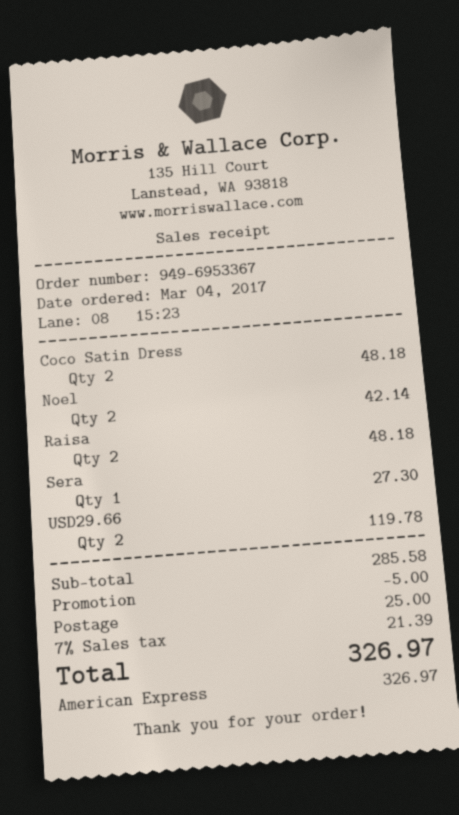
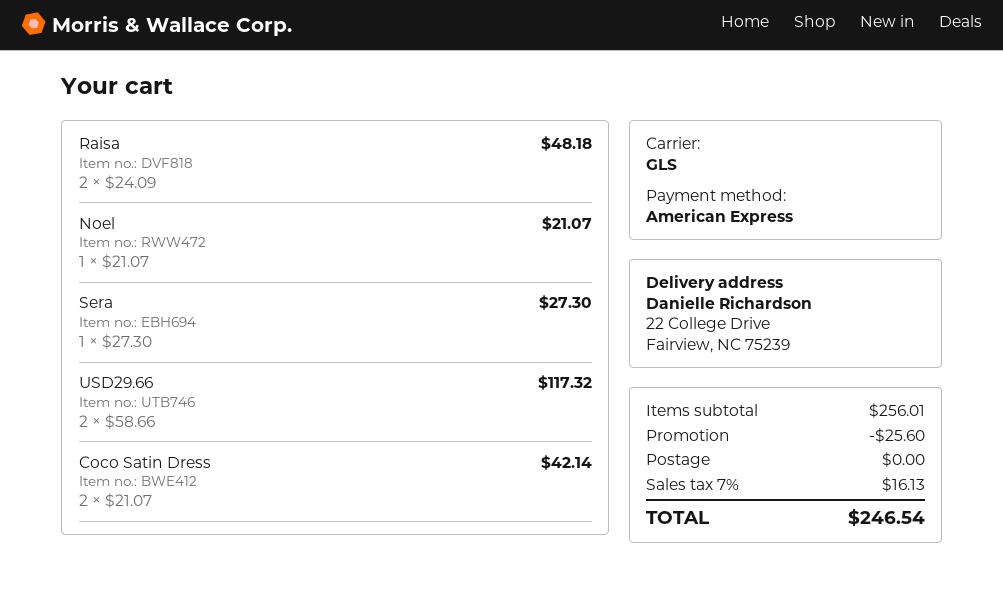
Coco Satin Dress: 2 for 48.18 -> 2 for 42.14
Noel: 2 for 42.14 -> 1 for 21.07
USD29.66: 2 for 119.78 -> 2 for 117.32
subtotal: 285.58 -> 256.01
discount: 5.00 -> 25.60
shipping: 25.00 -> 0.00
tax: 7% = 21.39 -> 7% = 16.13
total: 326.97 -> 246.54

